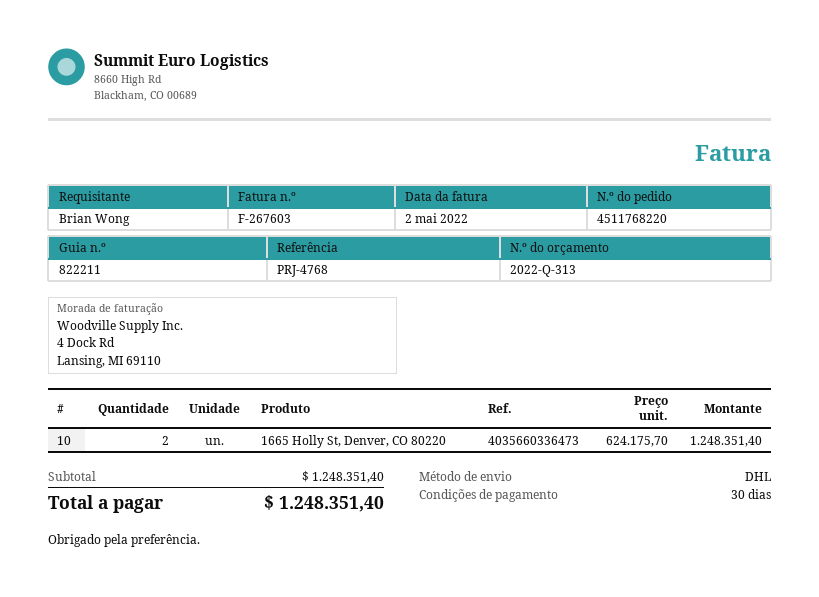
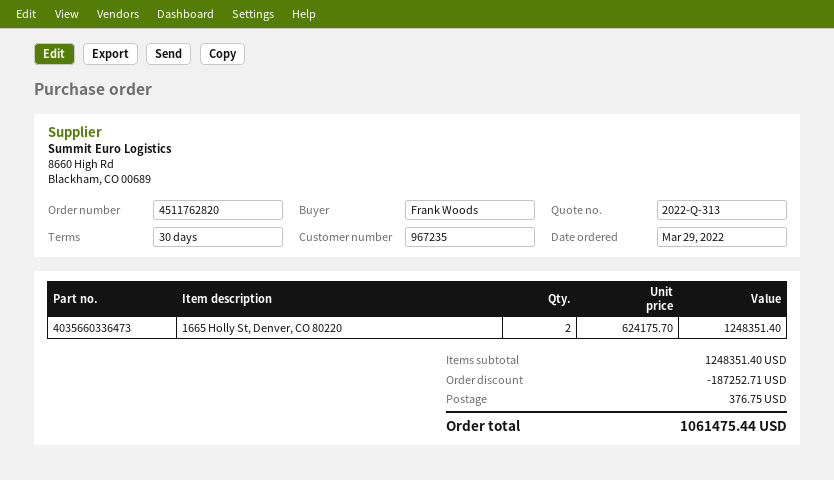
order number: 4511768220 -> 4511762820
ordered by: Brian Wong -> Frank Woods
discount: none -> 187252.71
shipping: none -> 376.75
total: 1248351.40 -> 1061475.44

